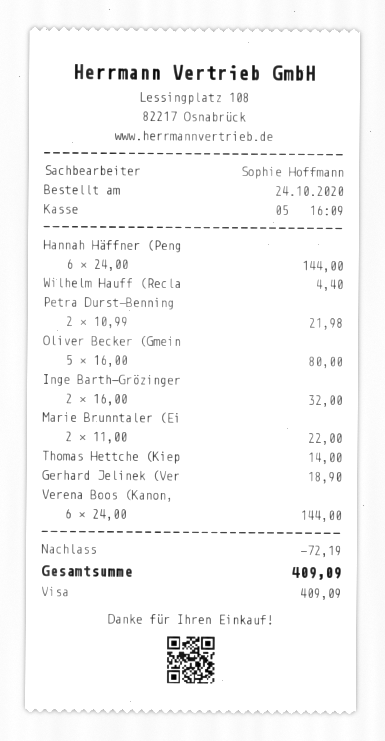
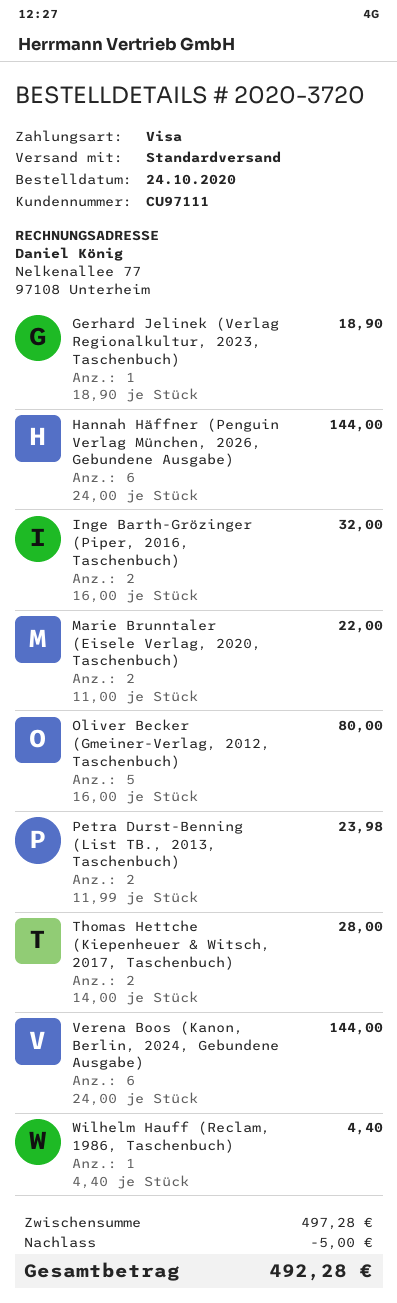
Petra Durst-Benning: 2 x 10.99 = 21.98 -> 2 x 11.99 = 23.98
Thomas Hettche (Kiep: 1 x 14.00 = 14.00 -> 2 x 14.00 = 28.00
discount: 72.19 -> 5.00
total: 409.09 -> 492.28

